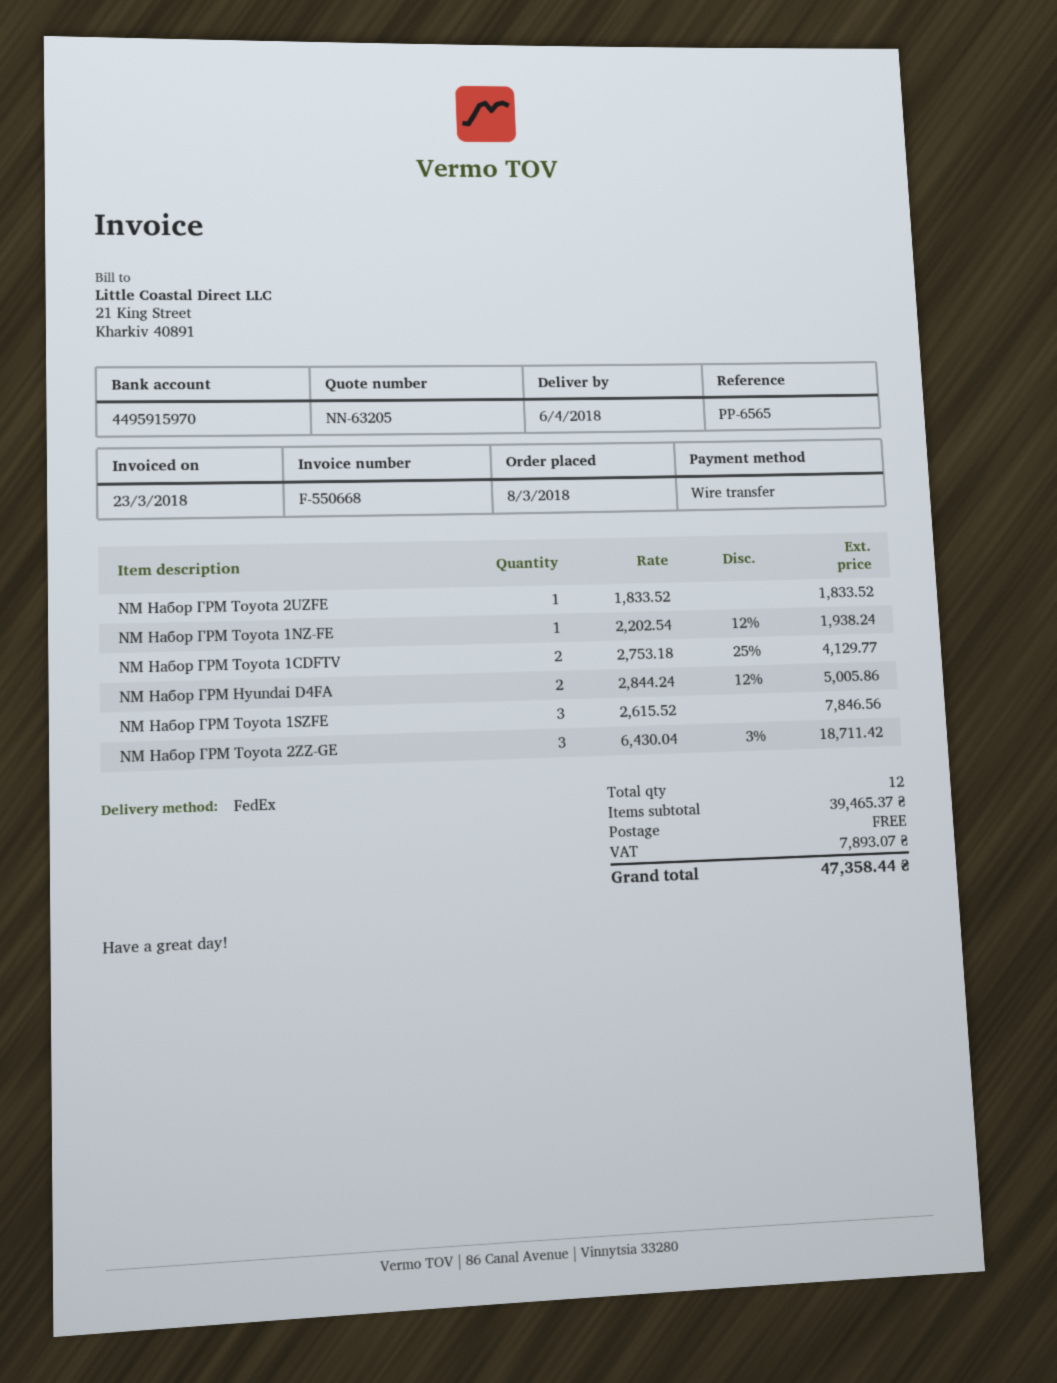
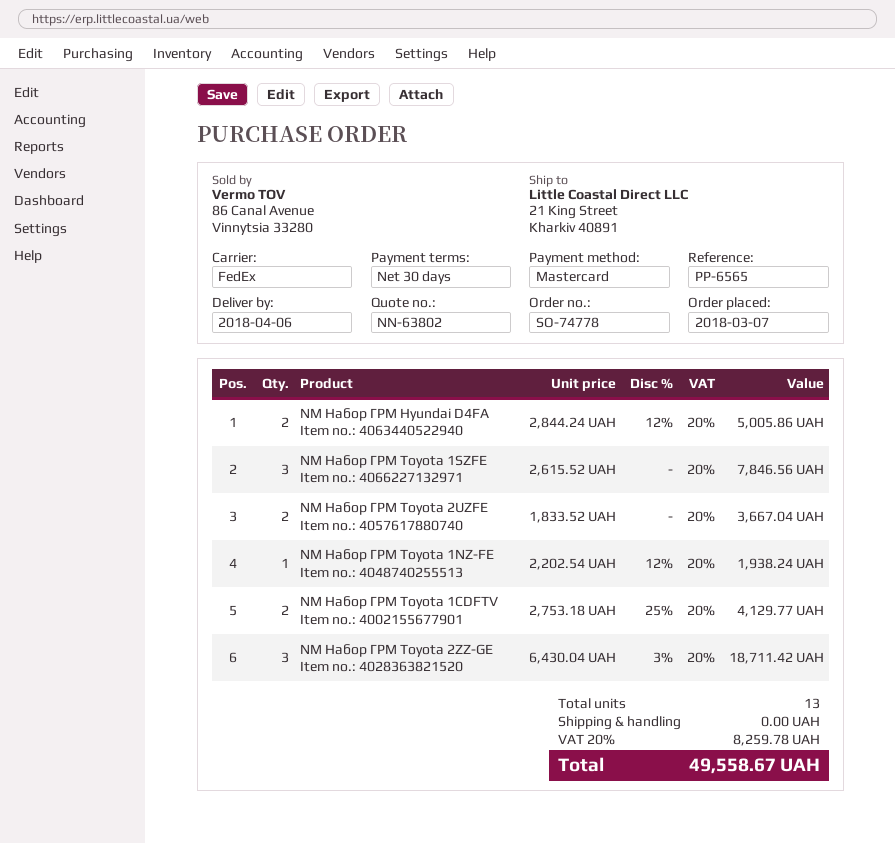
quote number: NN-63205 -> NN-63802
order date: 2018-03-08 -> 2018-03-07
payment method: bank transfer -> Mastercard
NM Набор ГРМ Toyota 2UZFE: 1 x 1833.52 = 1833.52 -> 2 x 1833.52 = 3667.04
total quantity: 12 -> 13
tax: 7893.07 -> 8259.78
total: 47358.44 -> 49558.67

